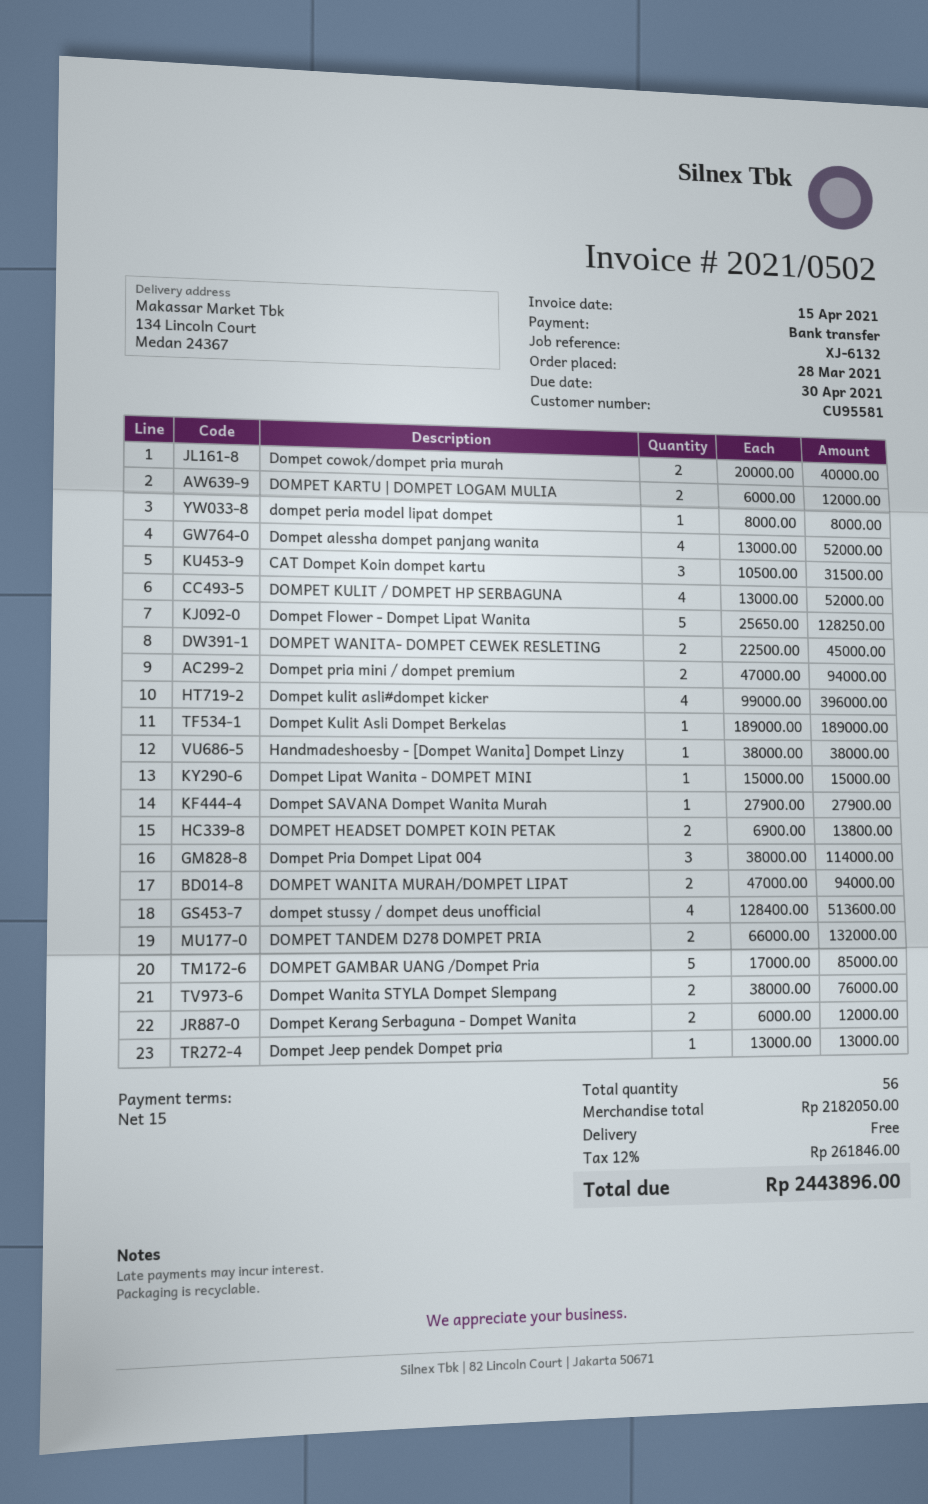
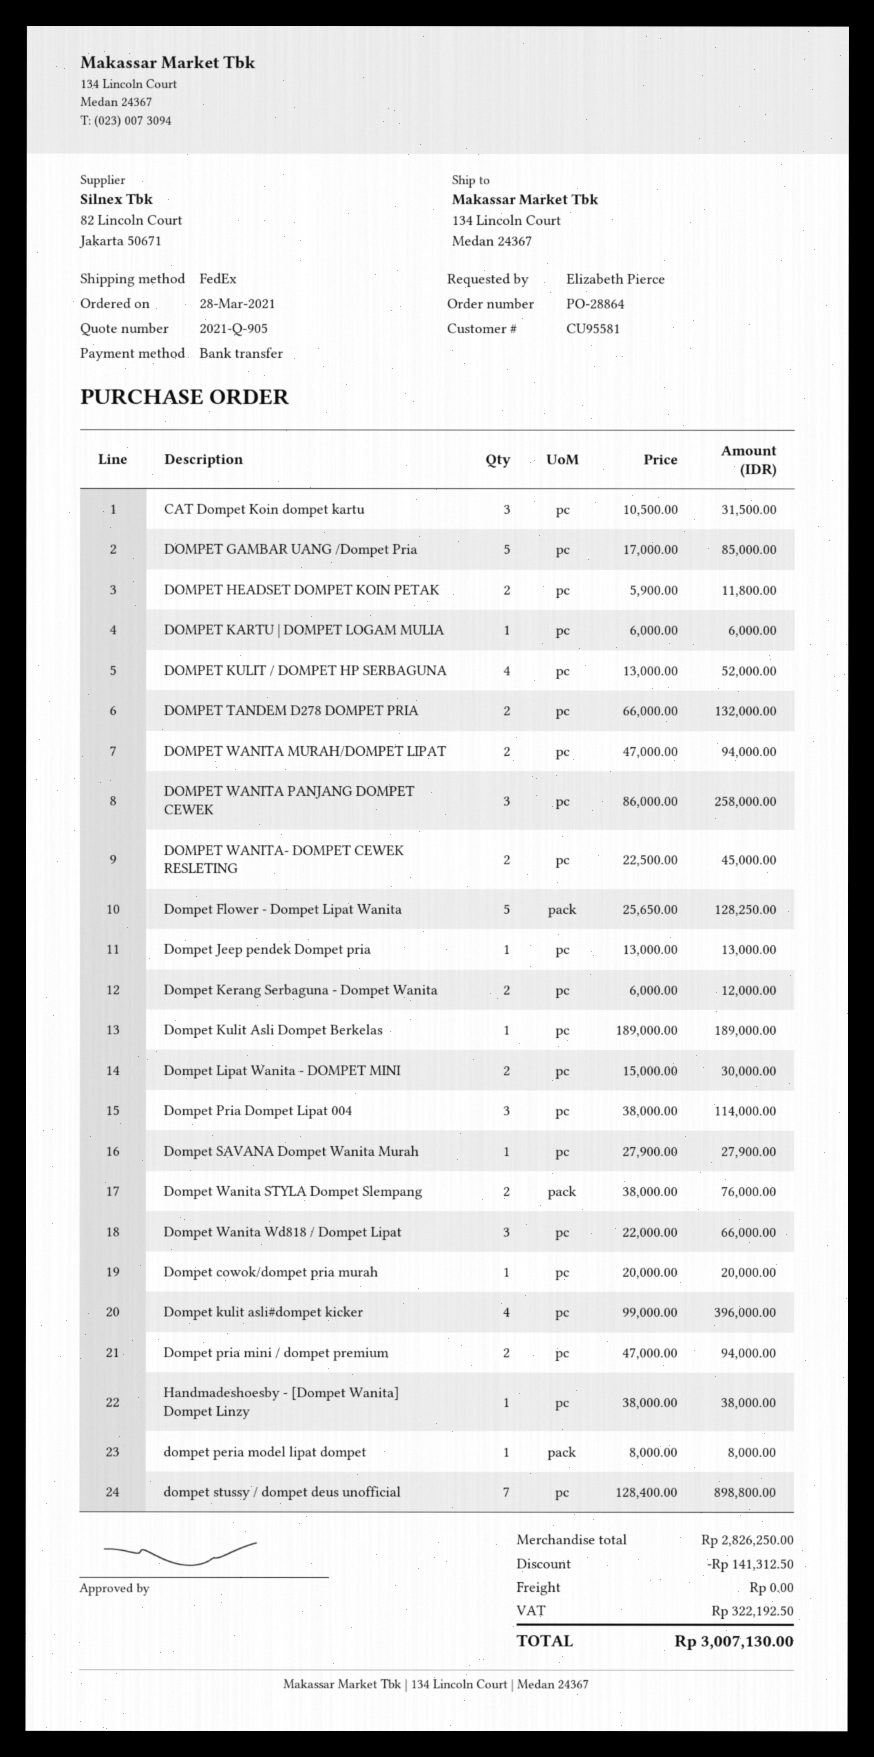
Dompet cowok/dompet pria murah: 2 x 20000.00 = 40000.00 -> 1 x 20000.00 = 20000.00
DOMPET KARTU | DOMPET LOGAM MULIA: 2 x 6000.00 = 12000.00 -> 1 x 6000.00 = 6000.00
Dompet alessha dompet panjang wanita: 4 x 13000.00 = 52000.00 -> none
Dompet Lipat Wanita - DOMPET MINI: 1 x 15000.00 = 15000.00 -> 2 x 15000.00 = 30000.00
DOMPET HEADSET DOMPET KOIN PETAK: 2 x 6900.00 = 13800.00 -> 2 x 5900.00 = 11800.00
dompet stussy / dompet deus unofficial: 4 x 128400.00 = 513600.00 -> 7 x 128400.00 = 898800.00
DOMPET WANITA PANJANG DOMPET CEWEK: none -> 3 x 86000.00 = 258000.00
Dompet Wanita Wd818 / Dompet Lipat: none -> 3 x 22000.00 = 66000.00
subtotal: 2182050.00 -> 2826250.00
discount: none -> 141312.50
tax: 261846.00 -> 322192.50
total: 2443896.00 -> 3007130.00

